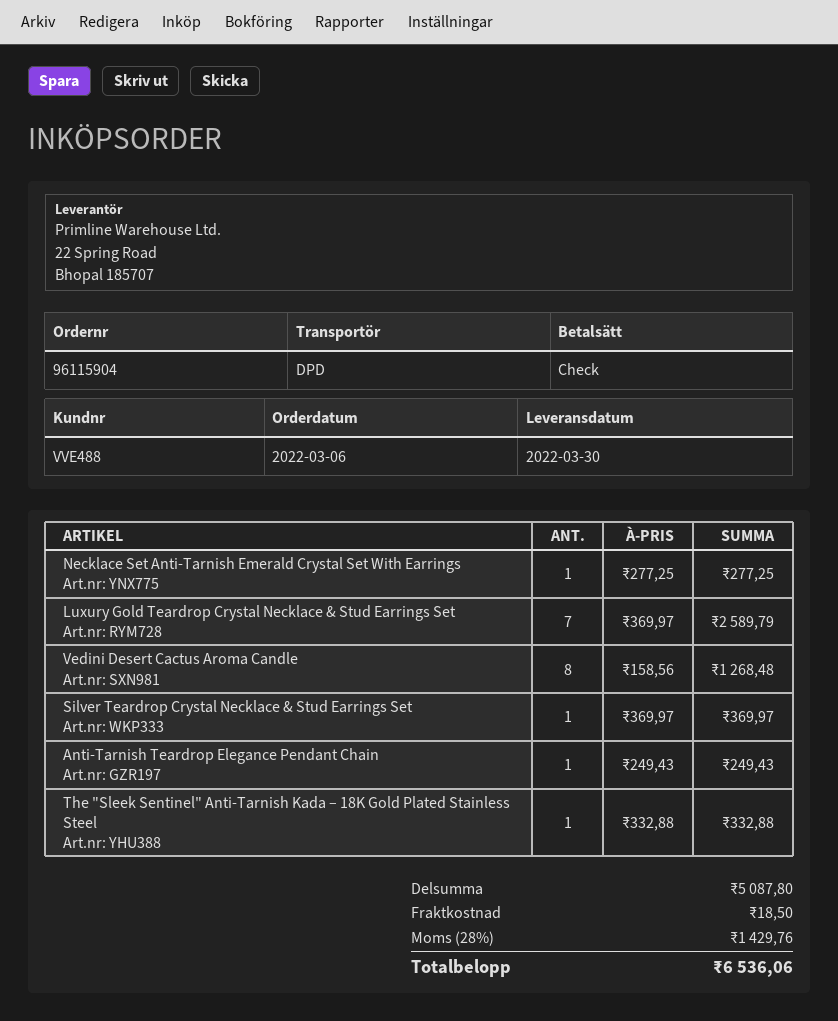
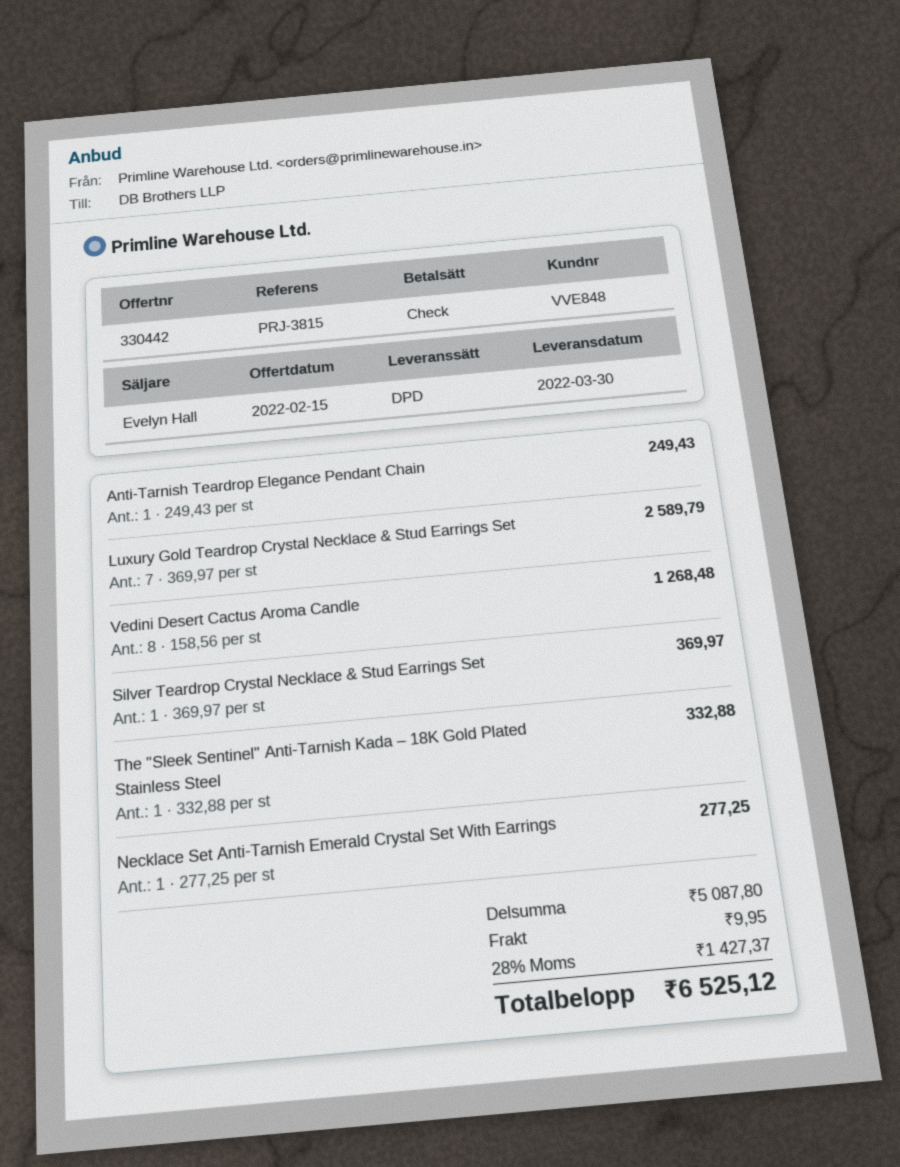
customer number: VVE488 -> VVE848
shipping: 18.50 -> 9.95
tax: 28% = 1429.76 -> 28% = 1427.37
total: 6536.06 -> 6525.12

